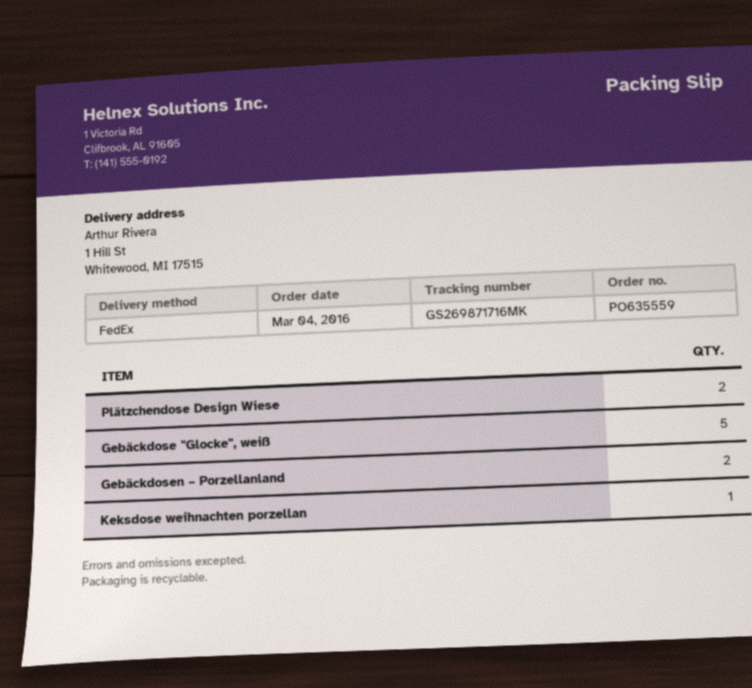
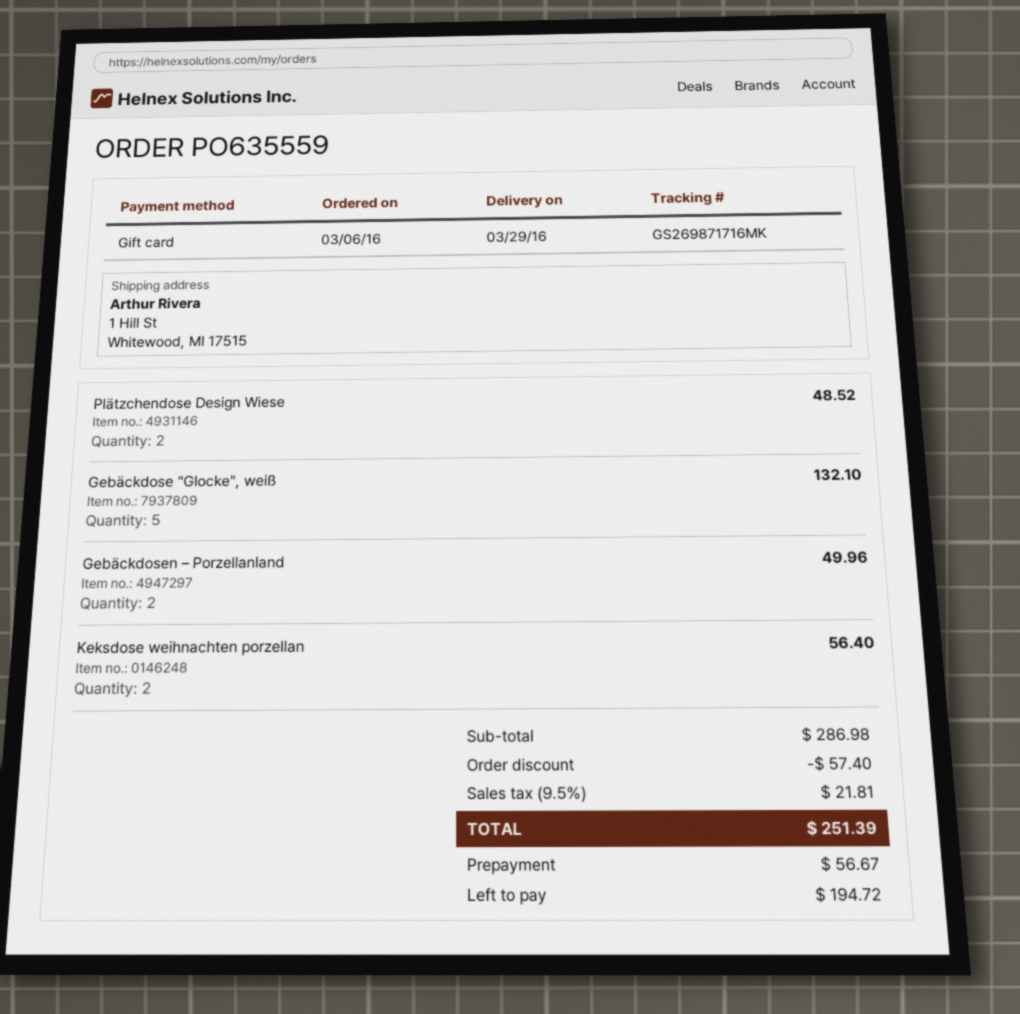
order date: 2016-03-04 -> 2016-03-06
Keksdose weihnachten porzellan: 1 -> 2

